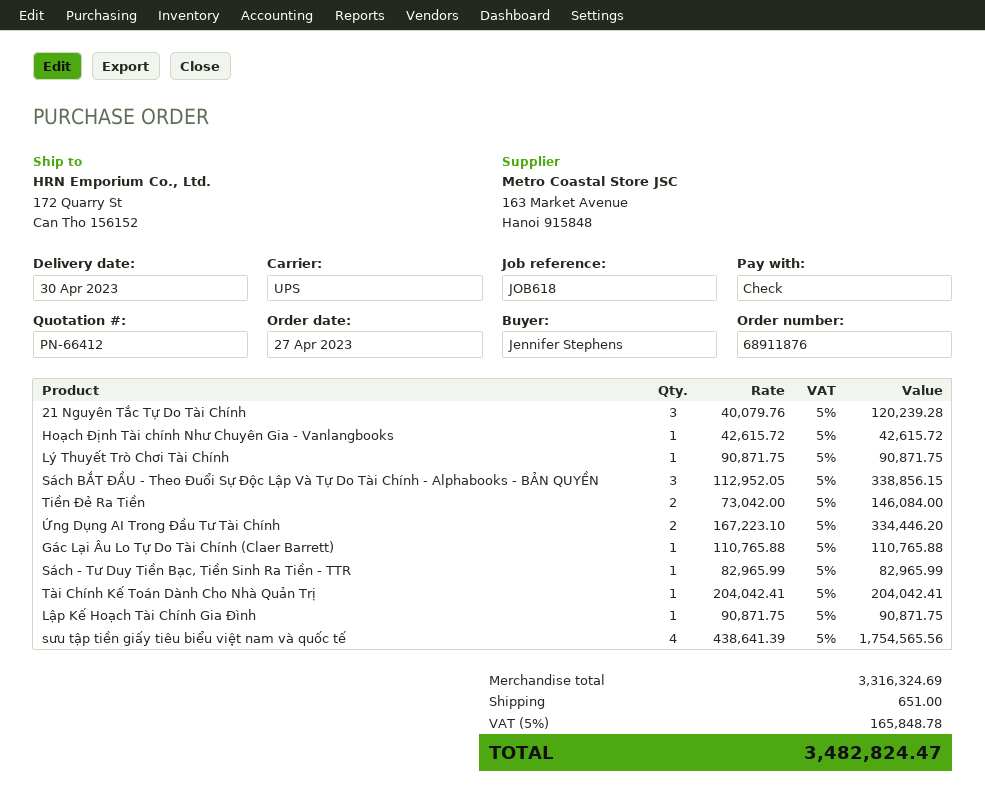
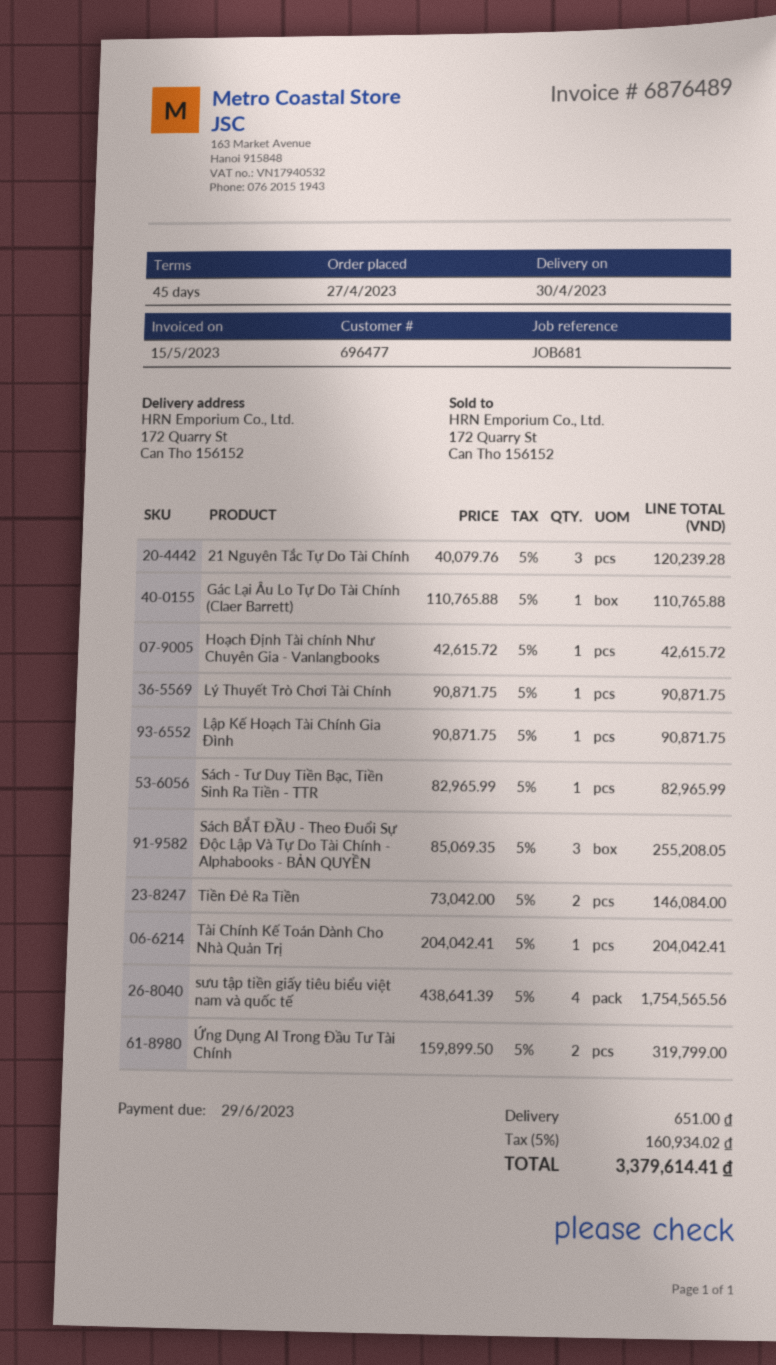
reference: JOB618 -> JOB681
Sách BẮT ĐẦU - Theo Đuổi Sự Độc Lập Và Tự Do Tài Chính - Alphabooks - BẢN QUYỀN: 3 x 112952.05 = 338856.15 -> 3 x 85069.35 = 255208.05
Ứng Dụng AI Trong Đầu Tư Tài Chính: 2 x 167223.10 = 334446.20 -> 2 x 159899.50 = 319799.00
tax: 5% = 165848.78 -> 5% = 160934.02
total: 3482824.47 -> 3379614.41

